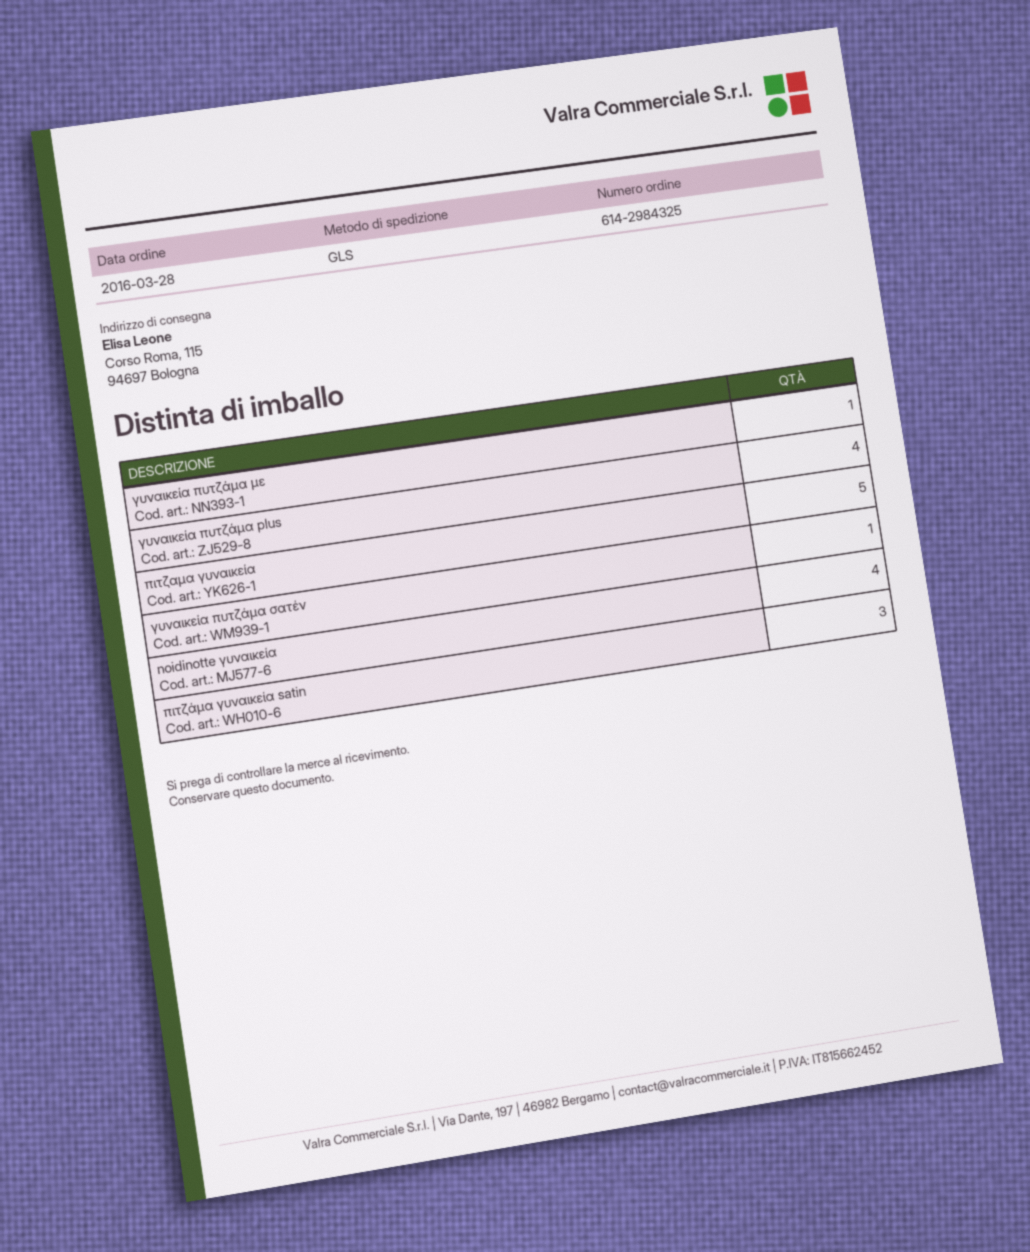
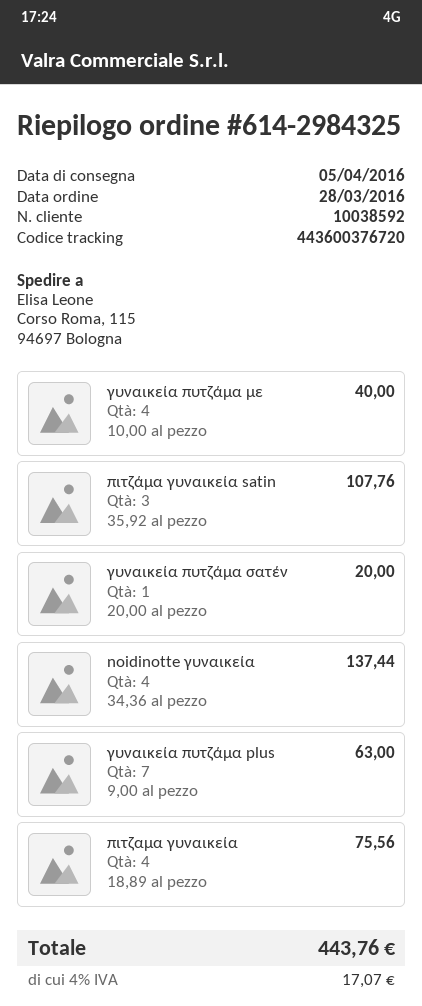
γυναικεία πυτζάμα με: 1 -> 4
γυναικεία πυτζάμα plus: 4 -> 7
πιτζαμα γυναικεία: 5 -> 4

